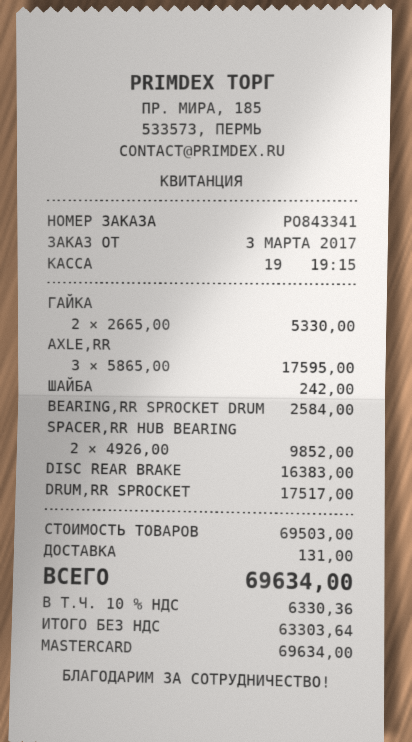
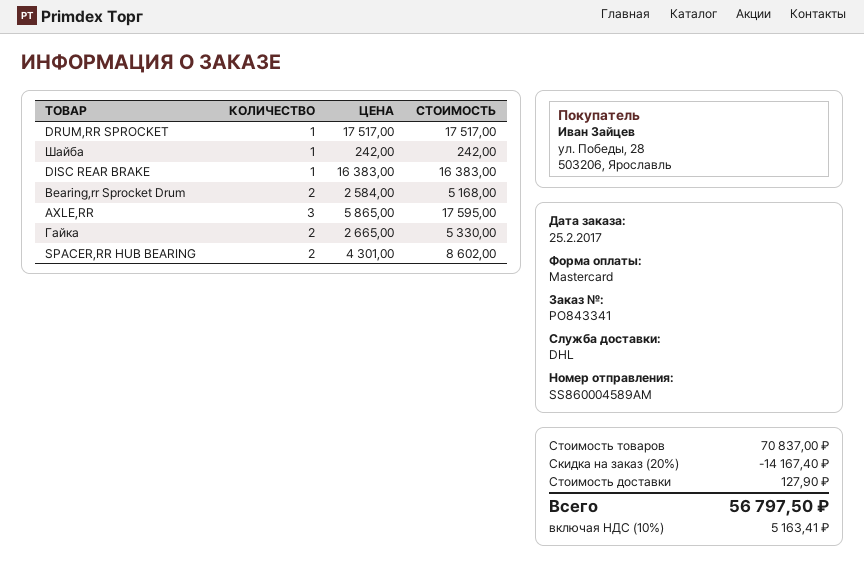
order date: 2017-03-03 -> 2017-02-25
BEARING,RR SPROCKET DRUM: 1 x 2584.00 = 2584.00 -> 2 x 2584.00 = 5168.00
SPACER,RR HUB BEARING: 2 x 4926.00 = 9852.00 -> 2 x 4301.00 = 8602.00
subtotal: 69503.00 -> 70837.00
discount: none -> 20% = 14167.40
shipping: 131.00 -> 127.90
tax: 10% = 6330.36 -> 10% = 5163.41
total: 69634.00 -> 56797.50

